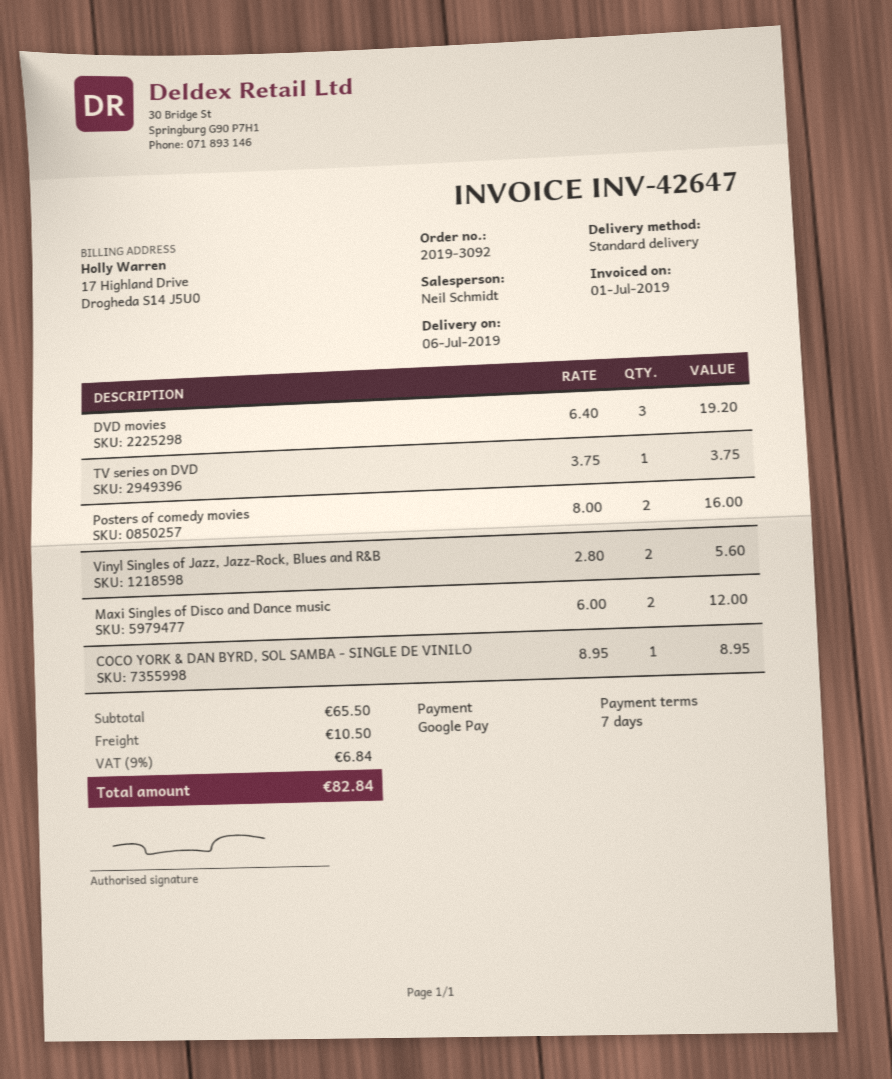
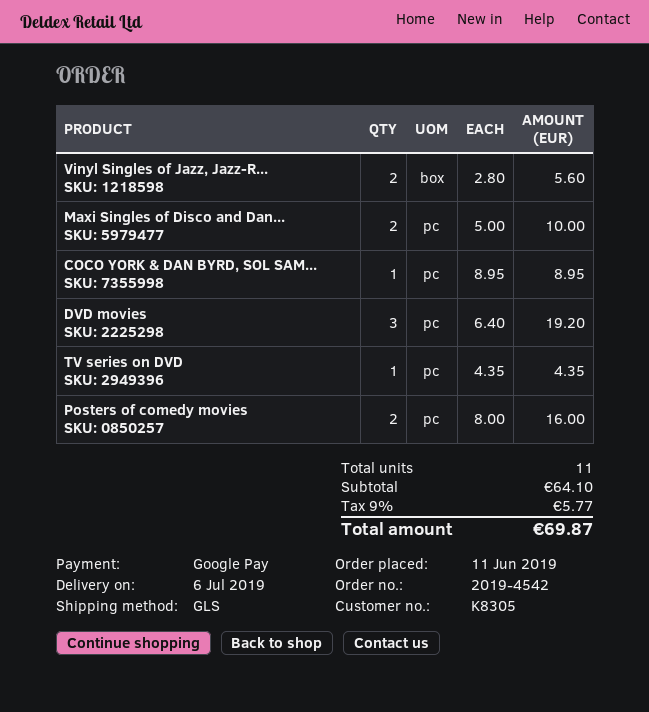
order number: 2019-3092 -> 2019-4542
shipping method: standard -> GLS
TV series on DVD: 1 x 3.75 = 3.75 -> 1 x 4.35 = 4.35
Maxi Singles of Disco and Dance music: 2 x 6.00 = 12.00 -> 2 x 5.00 = 10.00
subtotal: 65.50 -> 64.10
shipping: 10.50 -> none
tax: 9% = 6.84 -> 9% = 5.77
total: 82.84 -> 69.87

